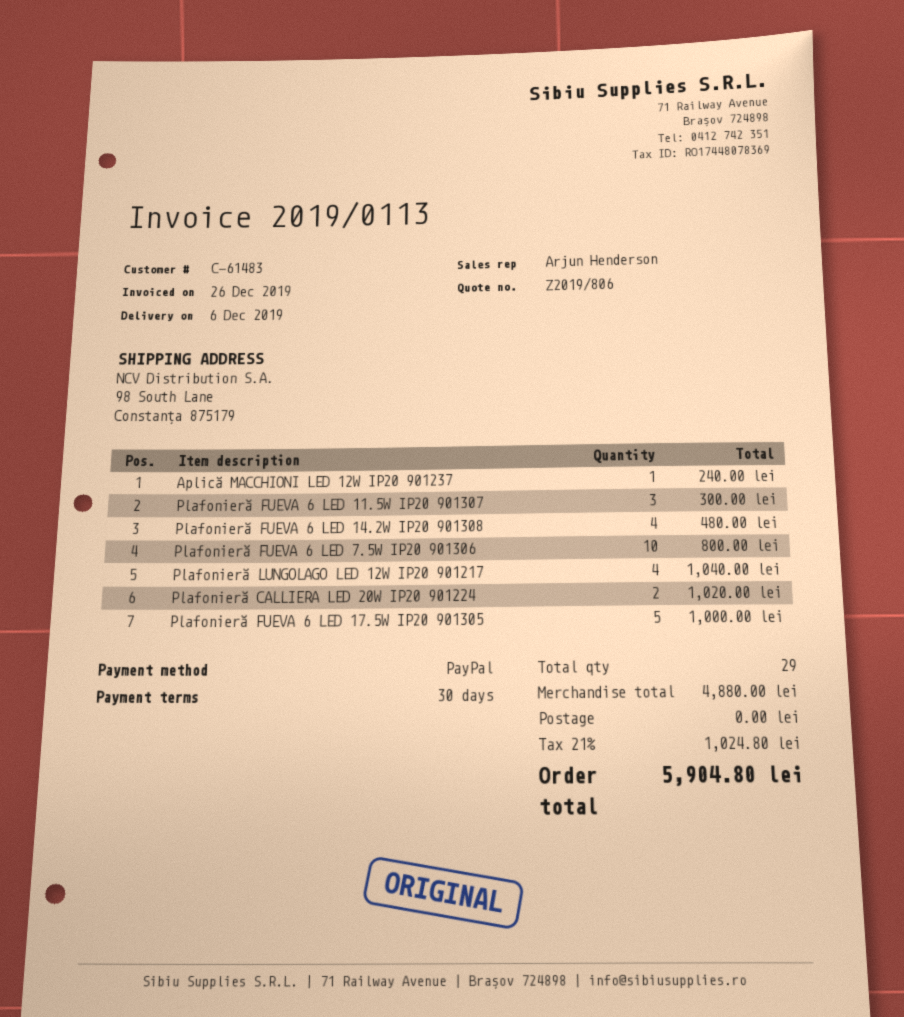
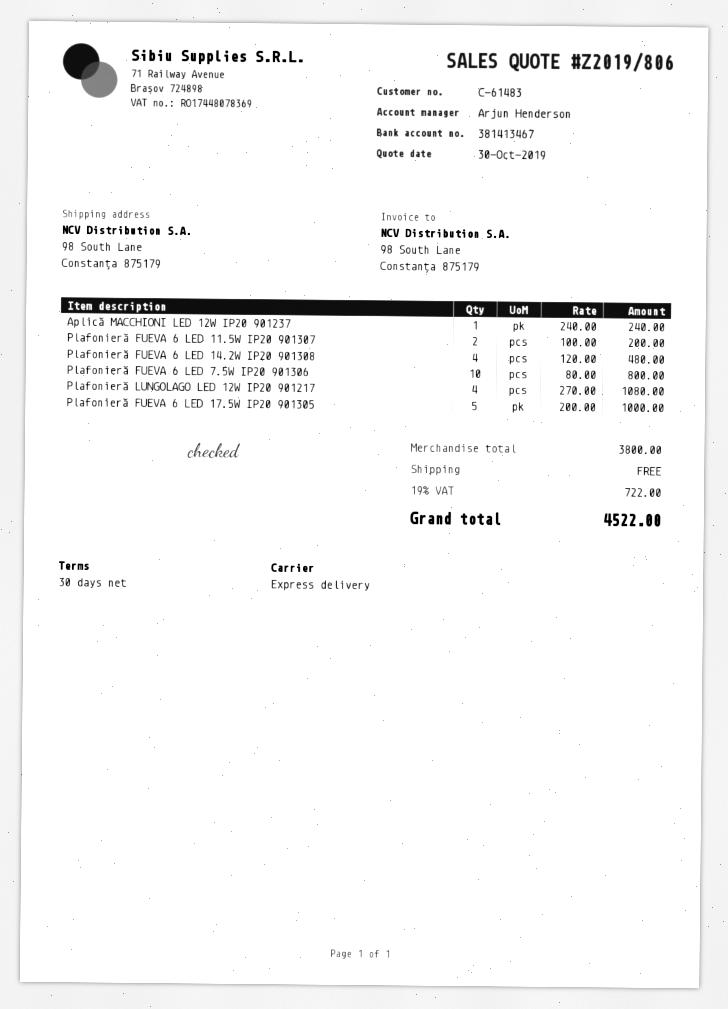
Plafonieră FUEVA 6 LED 11.5W IP20 901307: 3 for 300.00 -> 2 for 200.00
Plafonieră LUNGOLAGO LED 12W IP20 901217: 4 for 1040.00 -> 4 for 1080.00
Plafonieră CALLIERA LED 20W IP20 901224: 2 for 1020.00 -> none
subtotal: 4880.00 -> 3800.00
tax: 21% = 1024.80 -> 19% = 722.00
total: 5904.80 -> 4522.00

